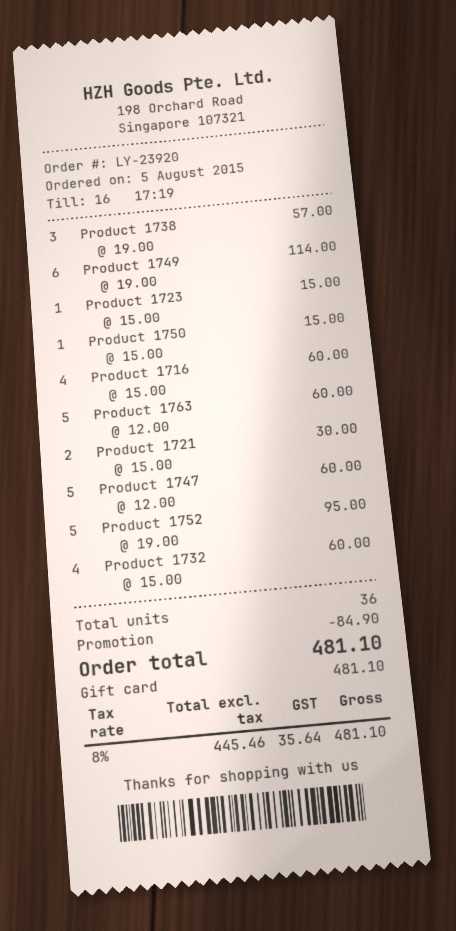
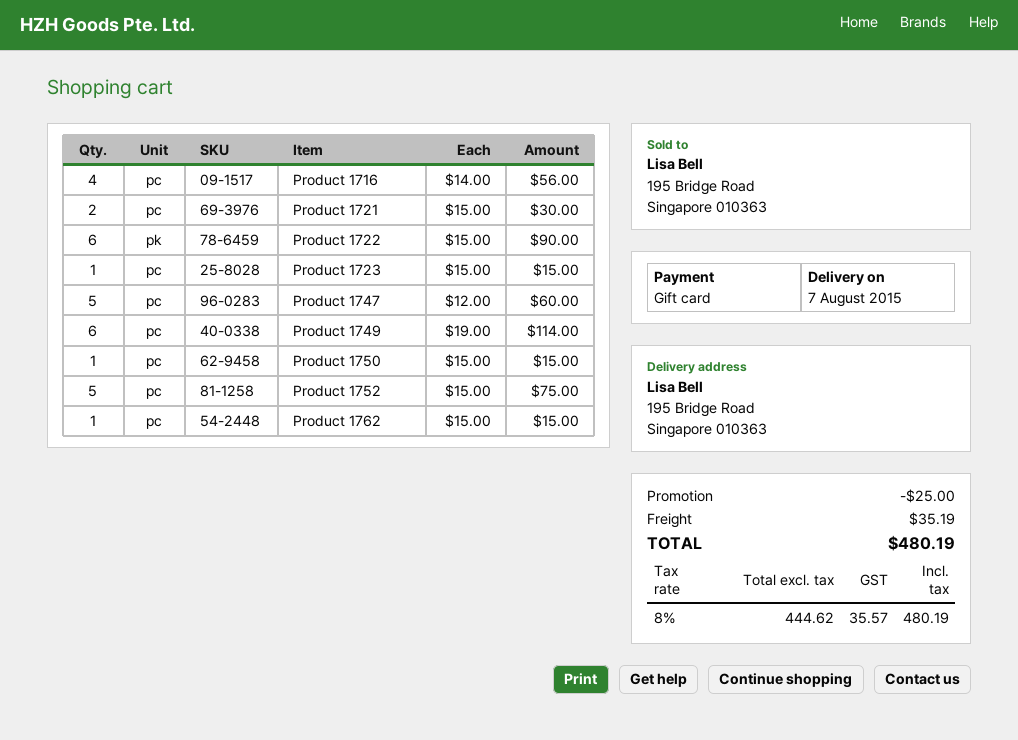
Product 1738: 3 x 19.00 = 57.00 -> none
Product 1716: 4 x 15.00 = 60.00 -> 4 x 14.00 = 56.00
Product 1763: 5 x 12.00 = 60.00 -> none
Product 1752: 5 x 19.00 = 95.00 -> 5 x 15.00 = 75.00
Product 1732: 4 x 15.00 = 60.00 -> none
Product 1722: none -> 6 x 15.00 = 90.00
Product 1762: none -> 1 x 15.00 = 15.00
discount: 84.90 -> 25.00
shipping: none -> 35.19
net: 445.46 -> 444.62
tax: 8% = 35.64 -> 8% = 35.57
total: 481.10 -> 480.19

